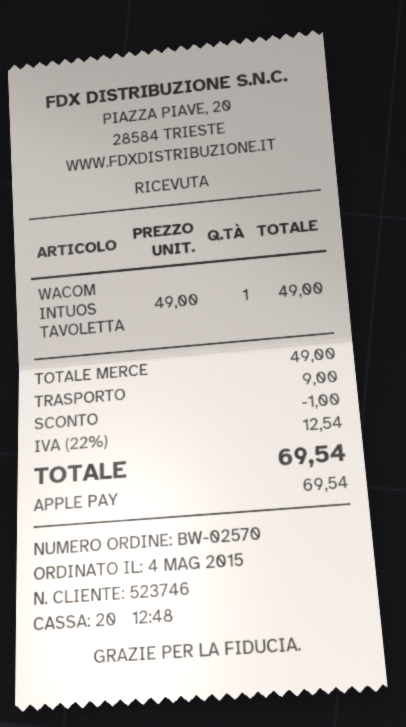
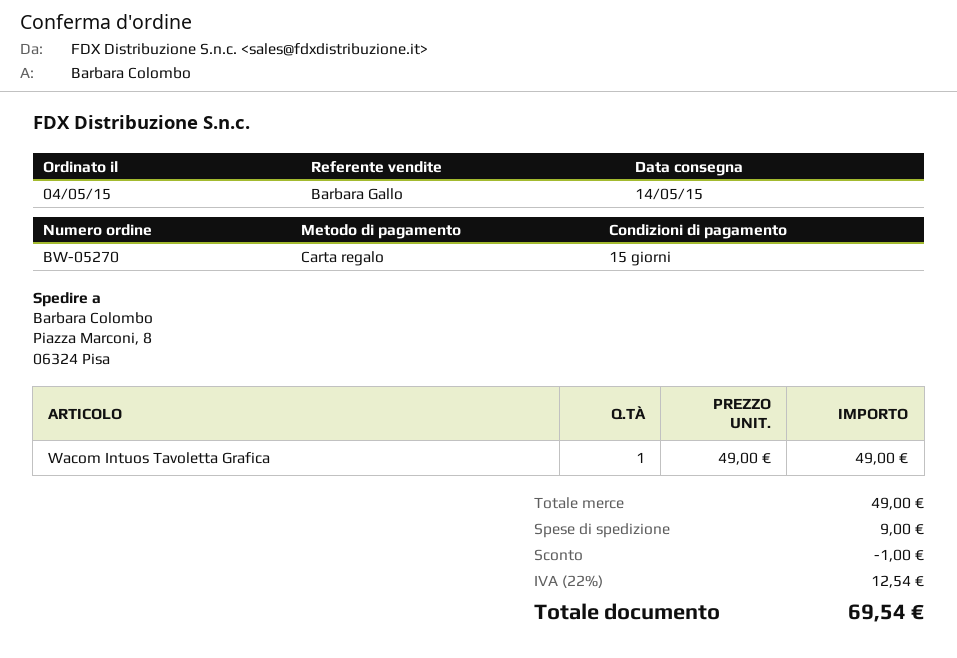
order number: BW-02570 -> BW-05270
payment method: Apple Pay -> gift card

